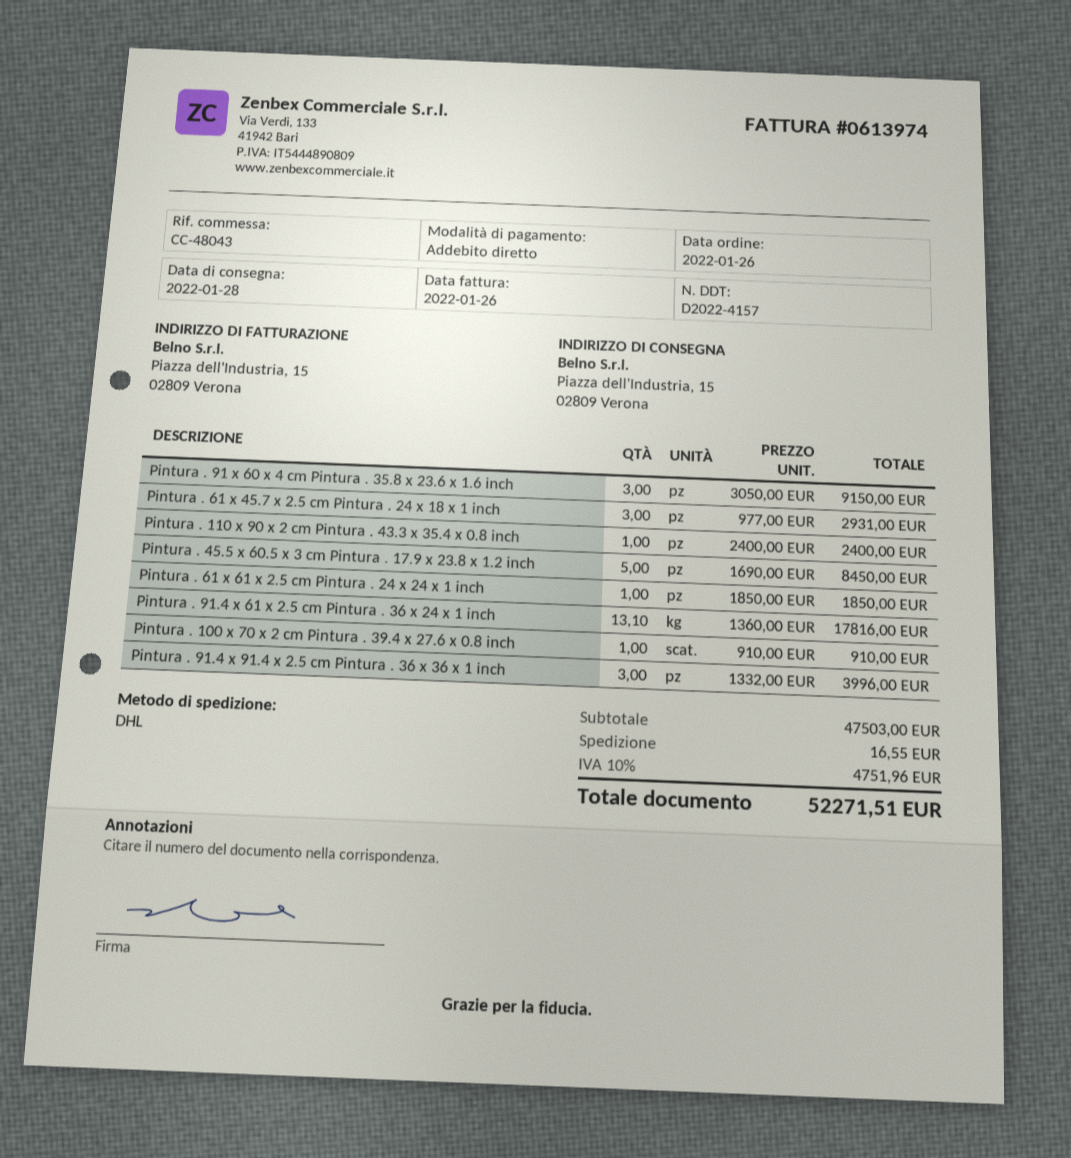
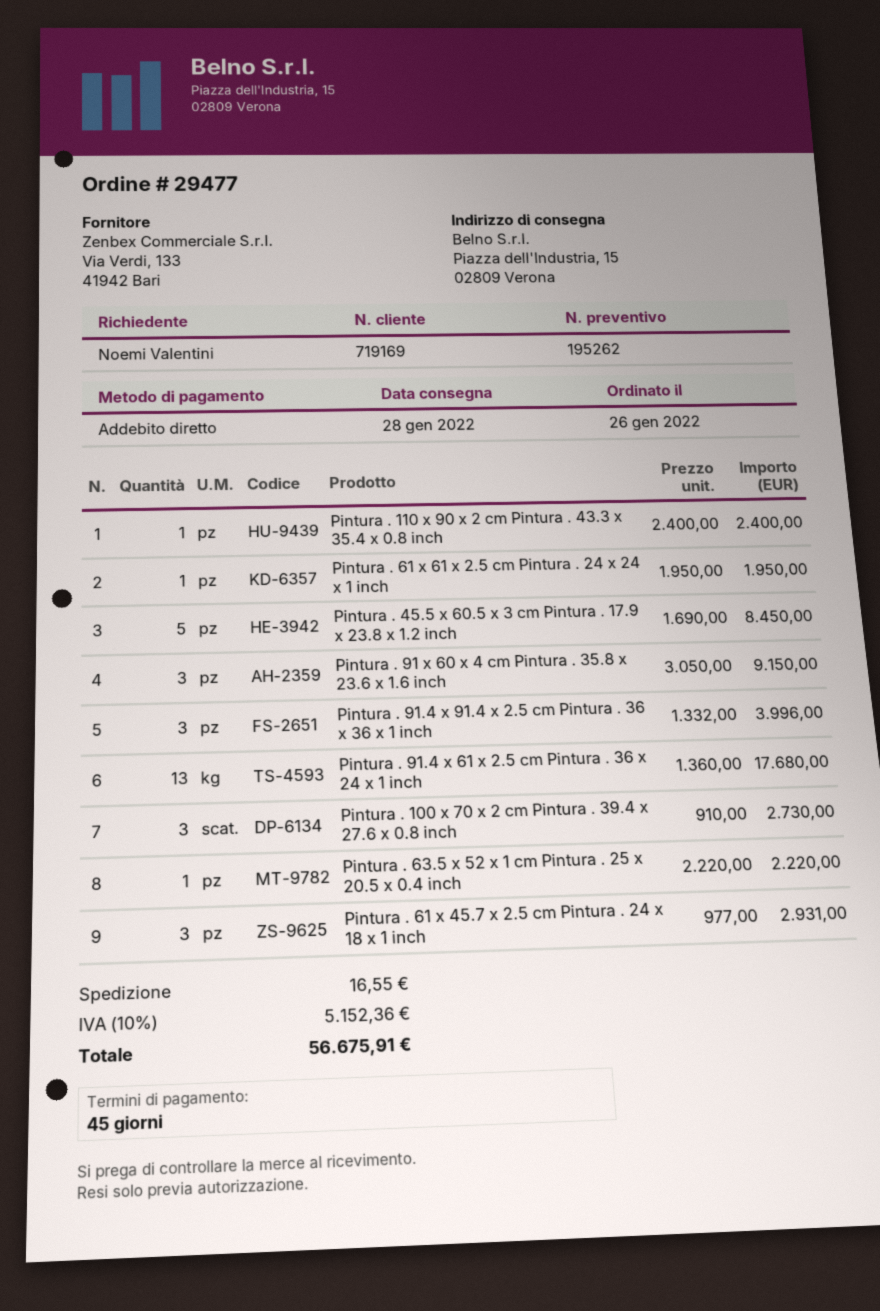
Pintura . 61 x 61 x 2.5 cm Pintura . 24 x 24 x 1 inch: 1 x 1850.00 = 1850.00 -> 1 x 1950.00 = 1950.00
Pintura . 91.4 x 61 x 2.5 cm Pintura . 36 x 24 x 1 inch: 13.1 x 1360.00 = 17816.00 -> 13 x 1360.00 = 17680.00
Pintura . 100 x 70 x 2 cm Pintura . 39.4 x 27.6 x 0.8 inch: 1 x 910.00 = 910.00 -> 3 x 910.00 = 2730.00
Pintura . 63.5 x 52 x 1 cm Pintura . 25 x 20.5 x 0.4 inch: none -> 1 x 2220.00 = 2220.00
tax: 10% = 4751.96 -> 10% = 5152.36
total: 52271.51 -> 56675.91

